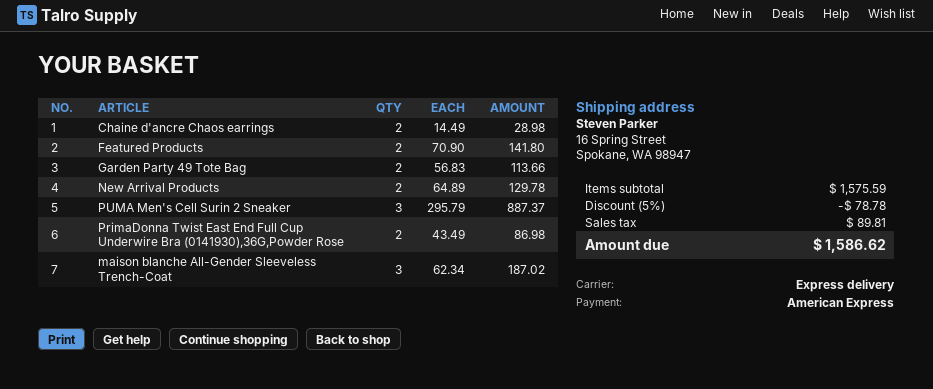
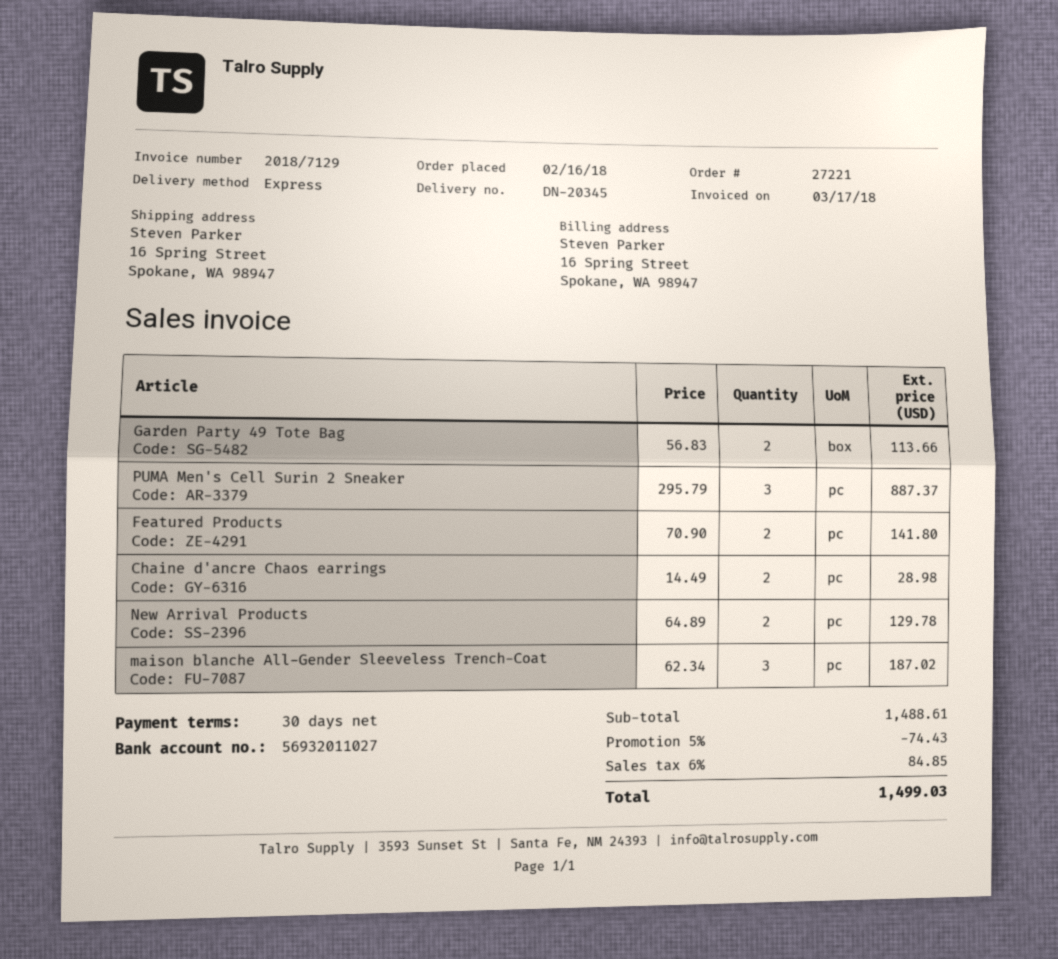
PrimaDonna Twist East End Full Cup Underwire Bra (0141930),36G,Powder Rose: 2 x 43.49 = 86.98 -> none
subtotal: 1575.59 -> 1488.61
discount: 5% = 78.78 -> 5% = 74.43
tax: 89.81 -> 84.85
total: 1586.62 -> 1499.03

